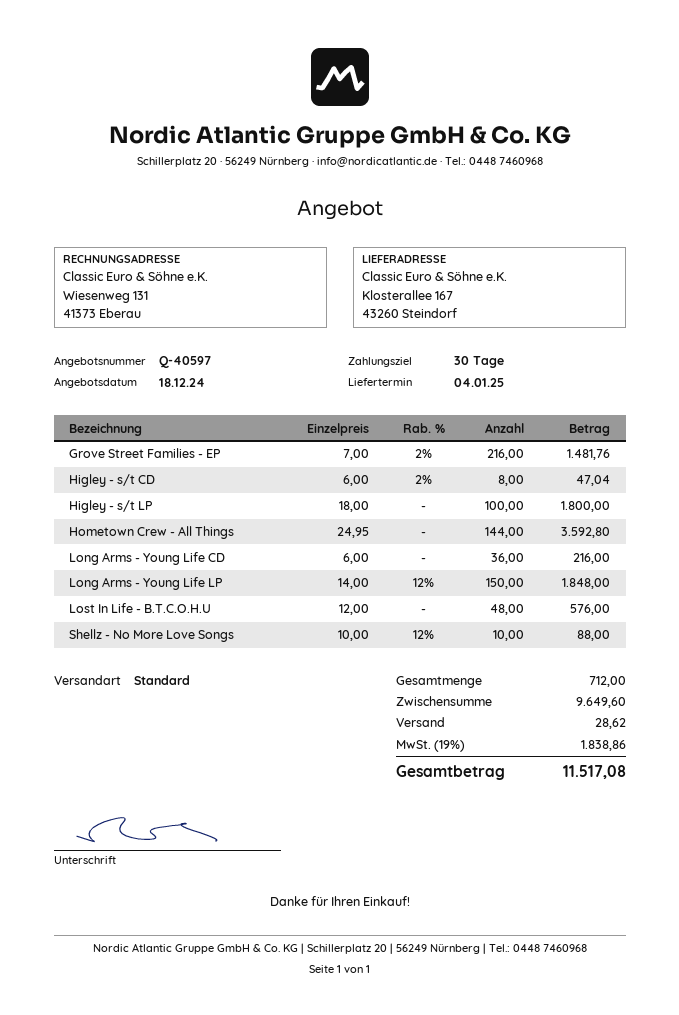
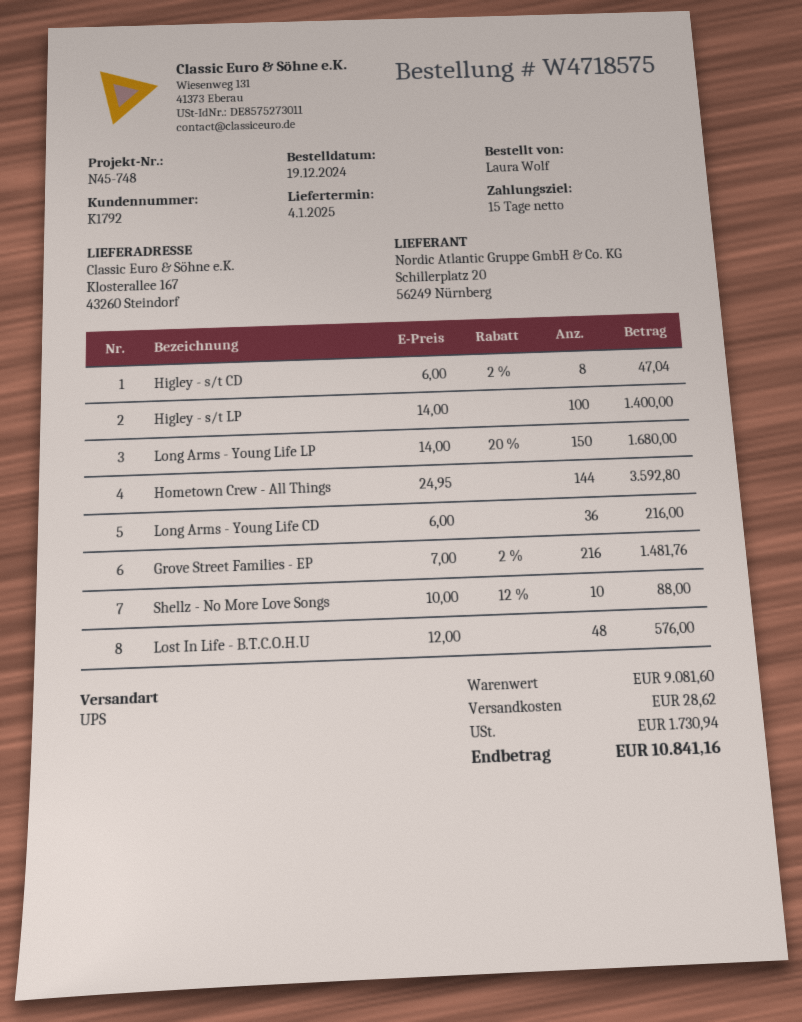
payment terms: 30 days -> 15 days
shipping method: standard -> UPS
Higley - s/t LP: 100 x 18.00 = 1800.00 -> 100 x 14.00 = 1400.00
Long Arms - Young Life LP: 150 x 14.00 - 12% = 1848.00 -> 150 x 14.00 - 20% = 1680.00
subtotal: 9649.60 -> 9081.60
tax: 1838.86 -> 1730.94
total: 11517.08 -> 10841.16

